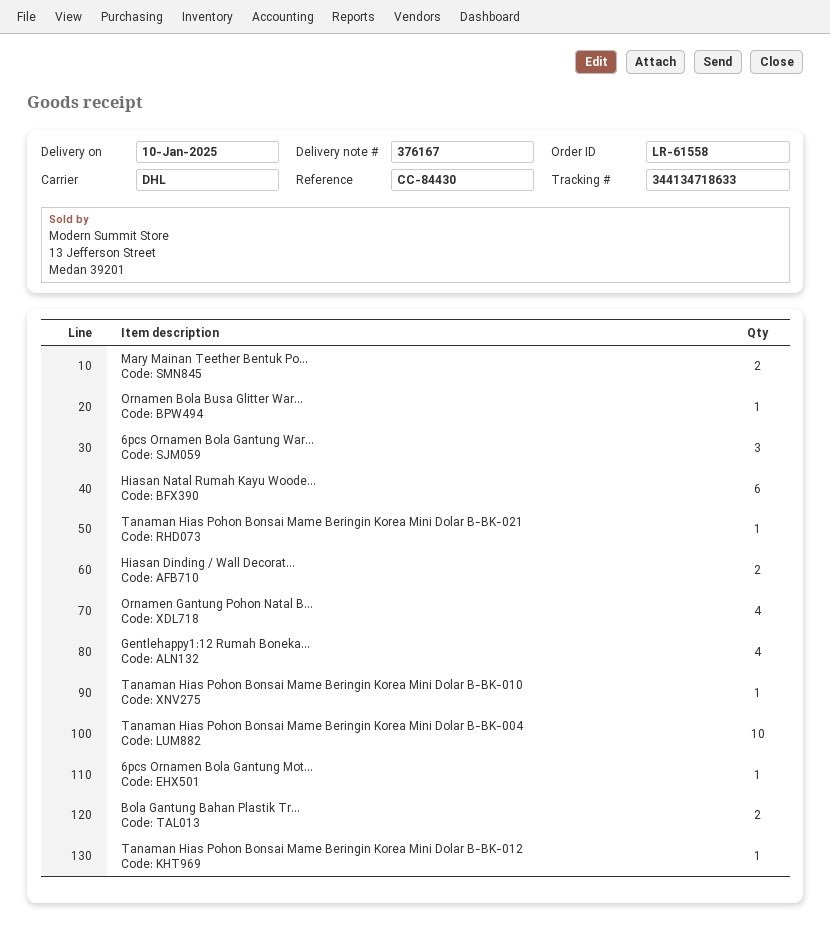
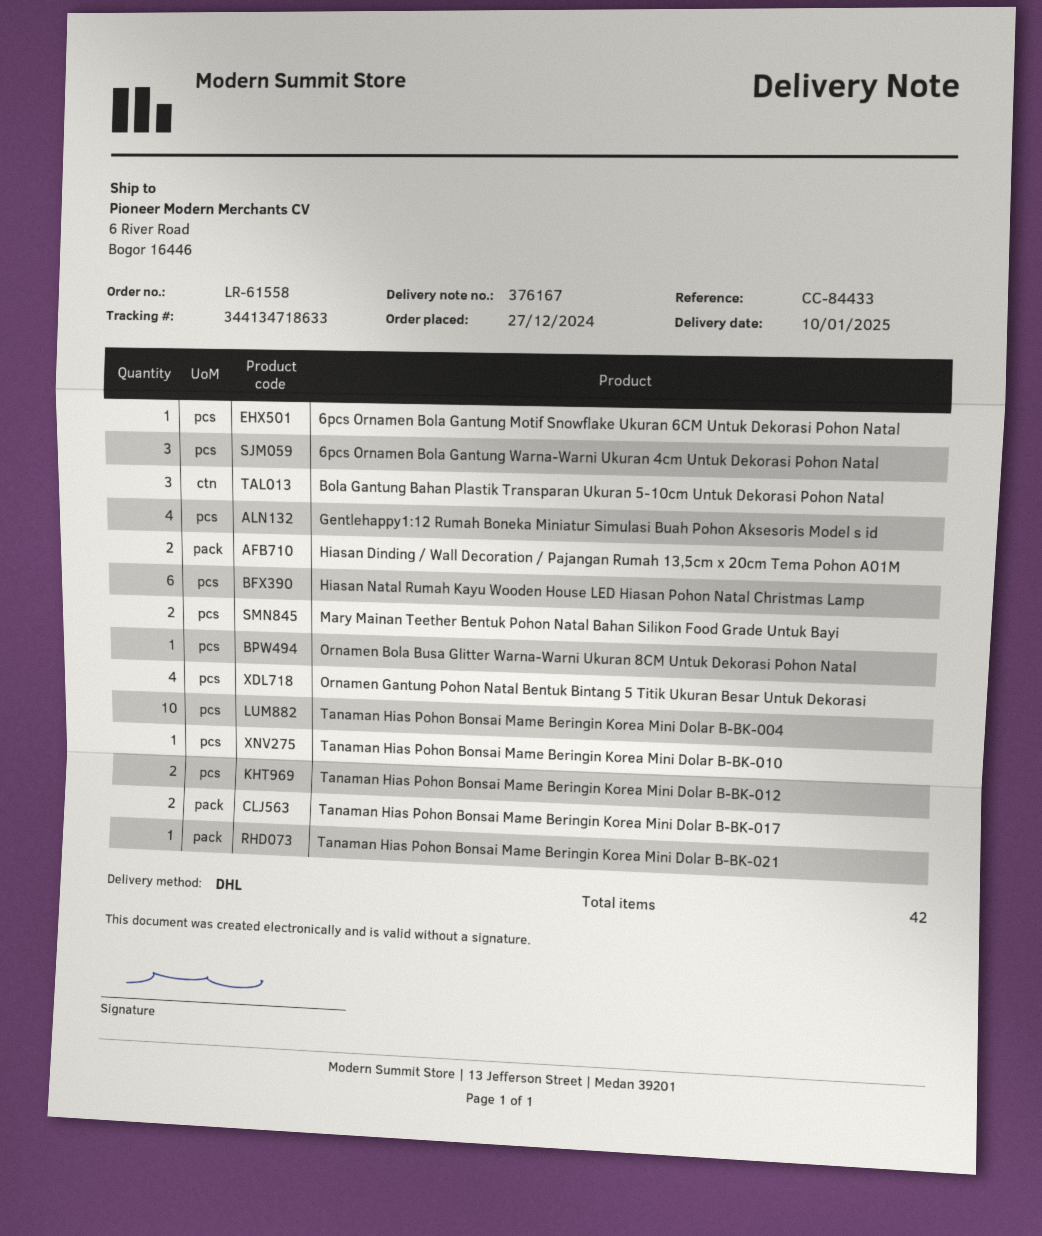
reference: CC-84430 -> CC-84433
Bola Gantung Bahan Plastik Tr...: 2 -> 3
Tanaman Hias Pohon Bonsai Mame Beringin Korea Mini Dolar B-BK-012: 1 -> 2
Tanaman Hias Pohon Bonsai Mame Beringin Korea Mini Dolar B-BK-017: none -> 2

